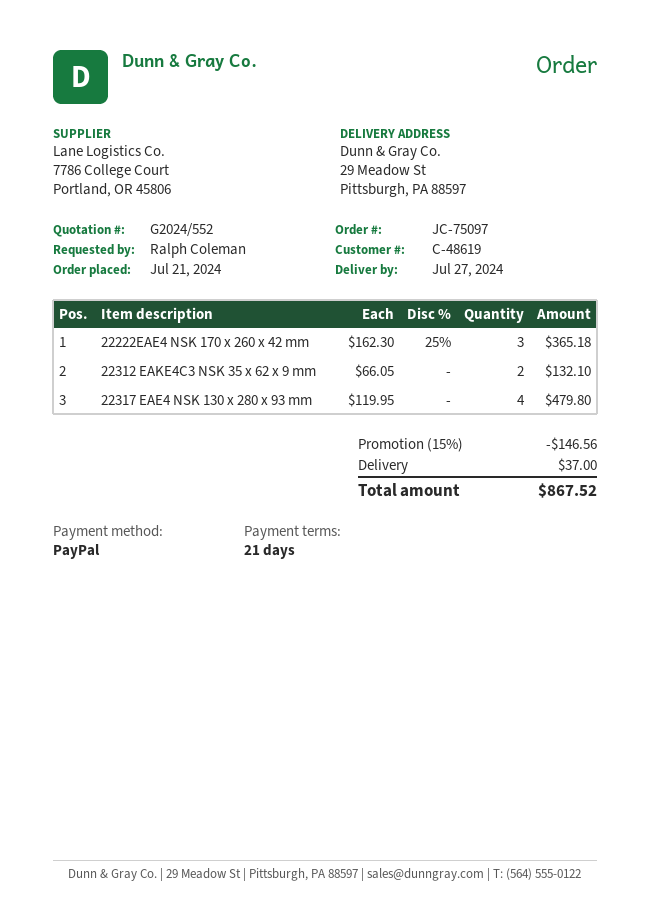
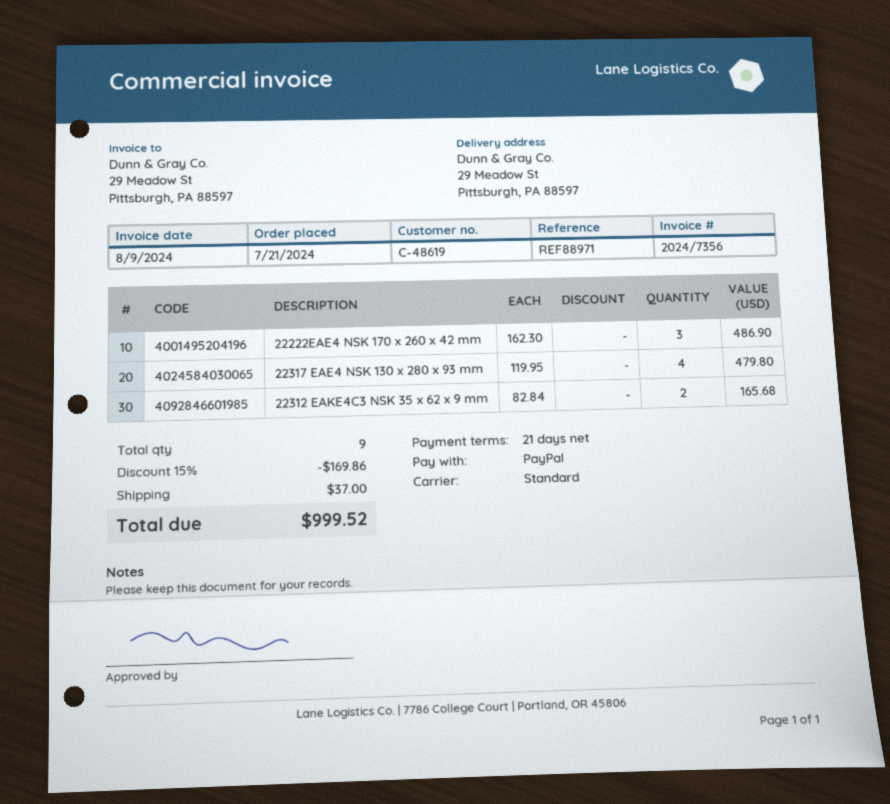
22222EAE4 NSK 170 x 260 x 42 mm: 3 x 162.30 - 25% = 365.18 -> 3 x 162.30 = 486.90
22312 EAKE4C3 NSK 35 x 62 x 9 mm: 2 x 66.05 = 132.10 -> 2 x 82.84 = 165.68
discount: 15% = 146.56 -> 15% = 169.86
total: 867.52 -> 999.52

